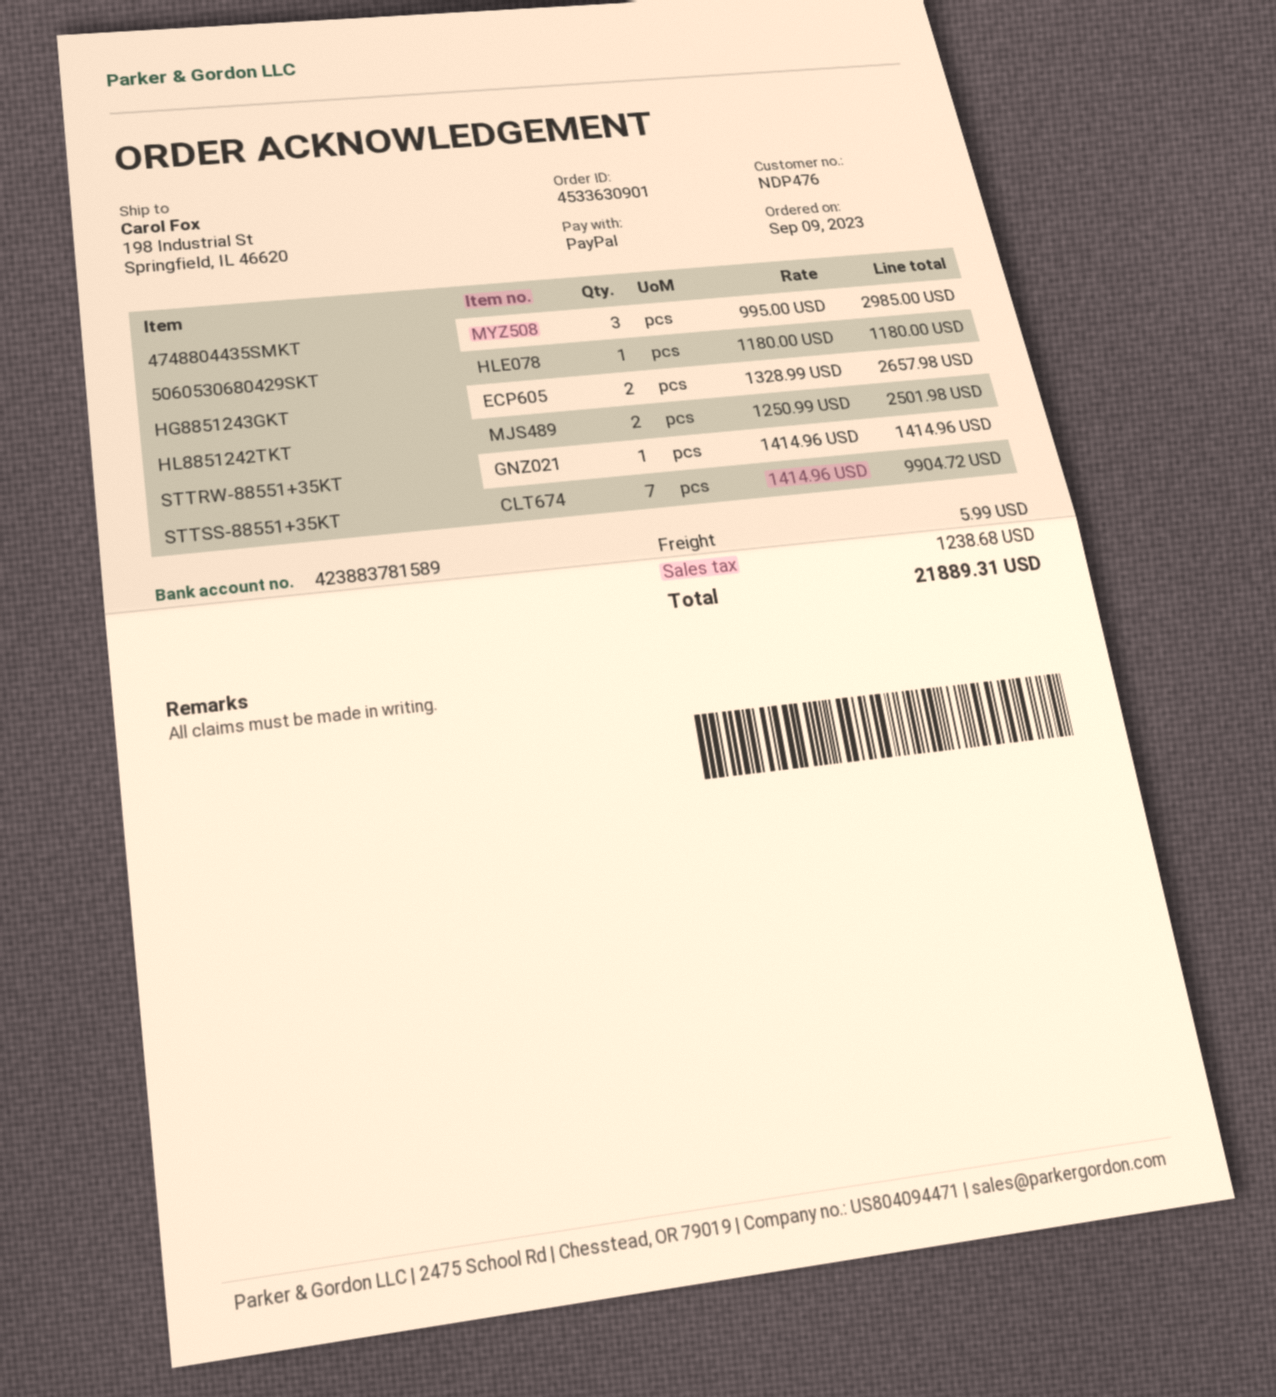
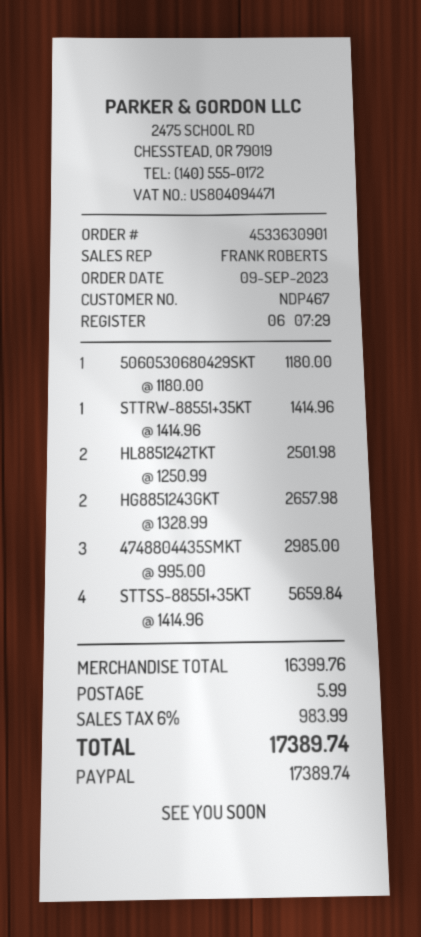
customer number: NDP476 -> NDP467
STTSS-88551+35KT: 7 x 1414.96 = 9904.72 -> 4 x 1414.96 = 5659.84
tax: 1238.68 -> 983.99
total: 21889.31 -> 17389.74

